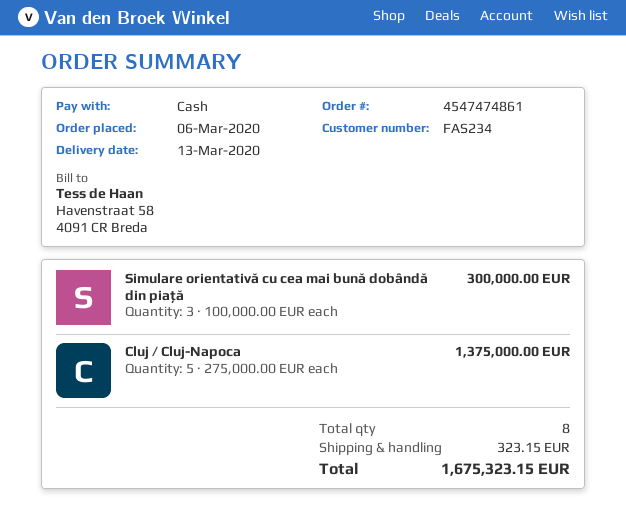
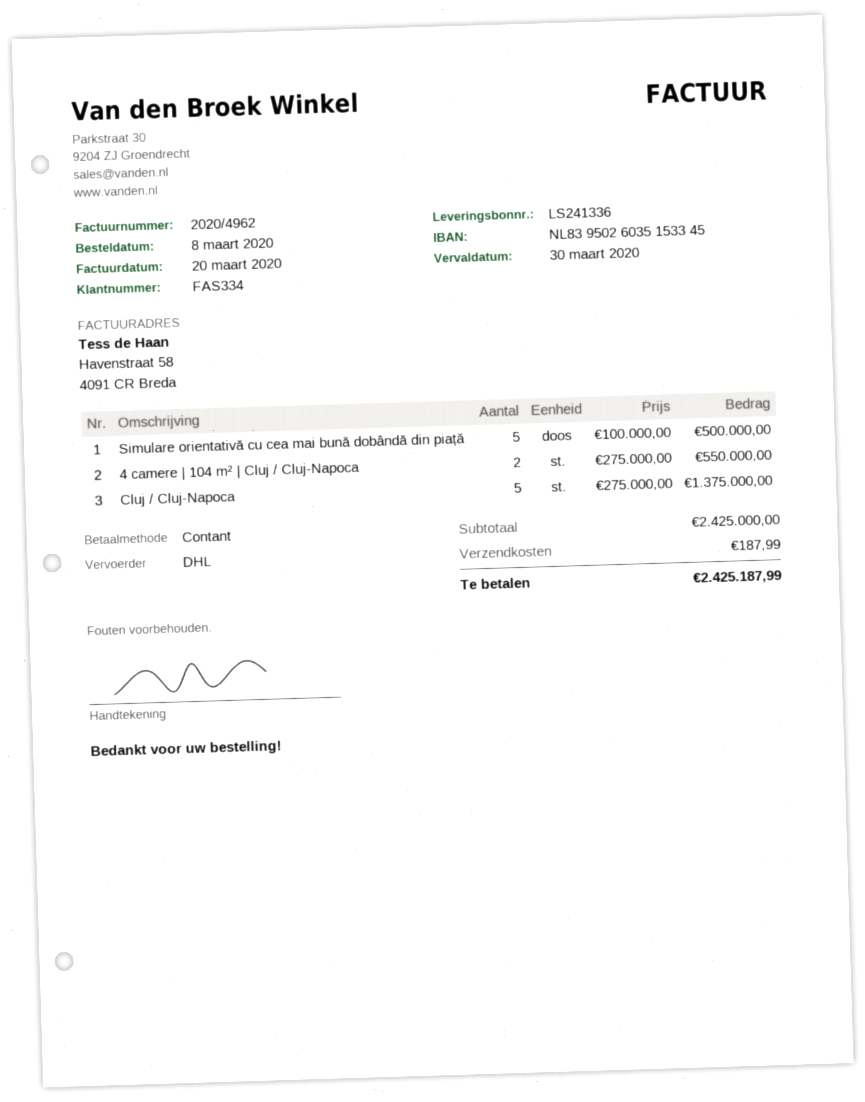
order date: 2020-03-06 -> 2020-03-08
customer number: FAS234 -> FAS334
Simulare orientativă cu cea mai bună dobândă din piață: 3 x 100000.00 = 300000.00 -> 5 x 100000.00 = 500000.00
4 camere | 104 m² | Cluj / Cluj-Napoca: none -> 2 x 275000.00 = 550000.00
shipping: 323.15 -> 187.99
total: 1675323.15 -> 2425187.99

